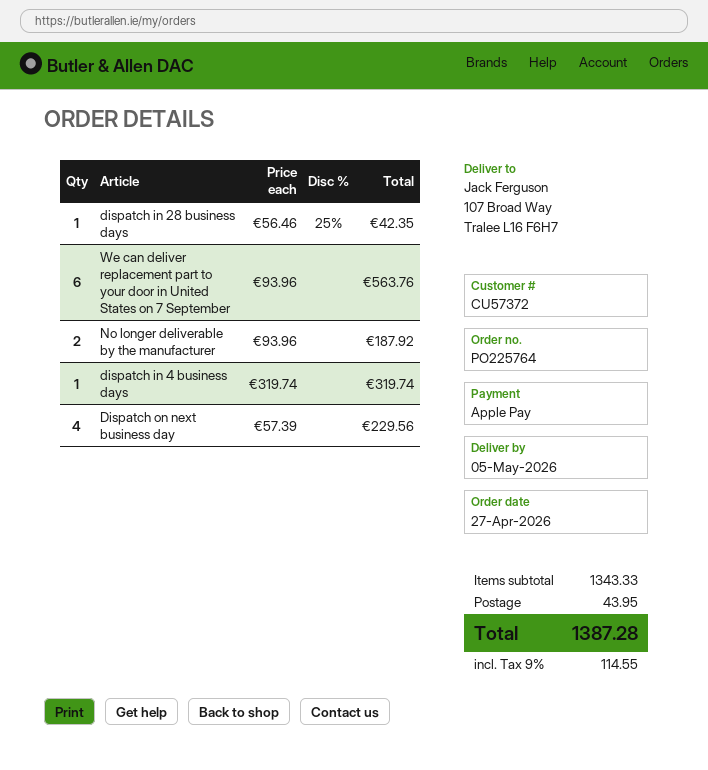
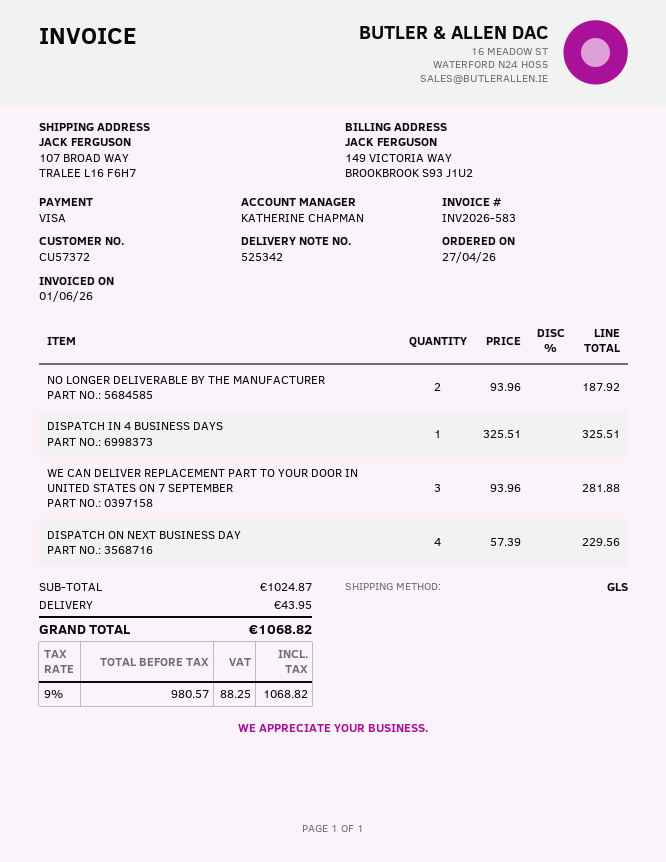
payment method: Apple Pay -> Visa
dispatch in 28 business days: 1 x 56.46 - 25% = 42.35 -> none
We can deliver replacement part to your door in United States on 7 September: 6 x 93.96 = 563.76 -> 3 x 93.96 = 281.88
dispatch in 4 business days: 1 x 319.74 = 319.74 -> 1 x 325.51 = 325.51
subtotal: 1343.33 -> 1024.87
tax: 9% = 114.55 -> 9% = 88.25
total: 1387.28 -> 1068.82

